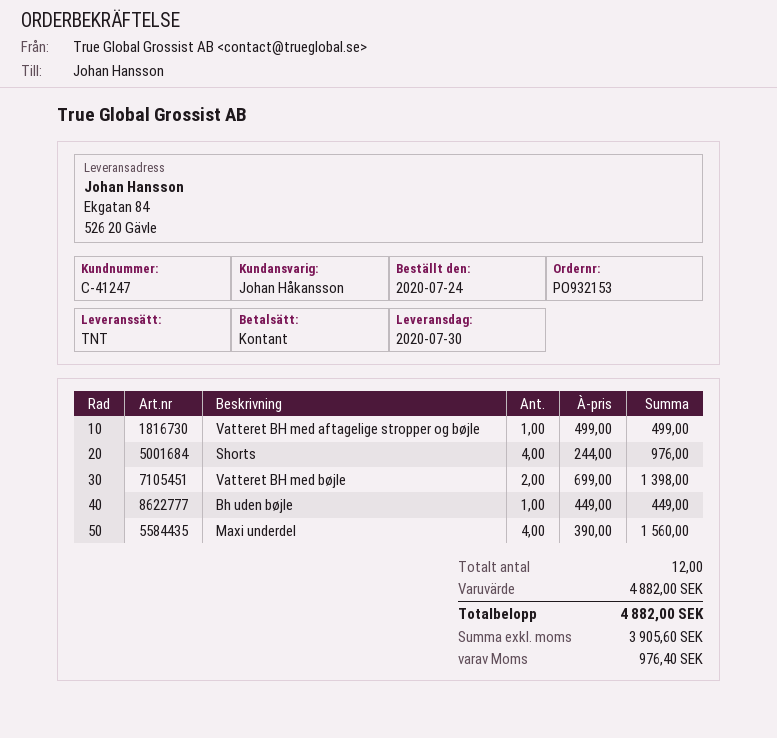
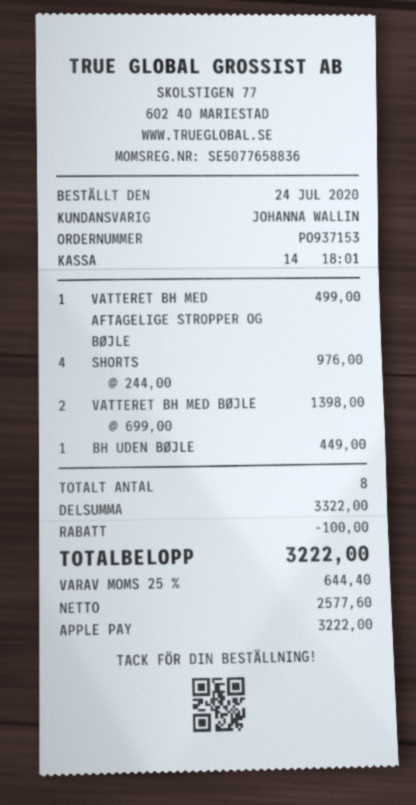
order number: PO932153 -> PO937153
sales rep: Johan Håkansson -> JOHANNA WALLIN
payment method: cash -> Apple Pay
Maxi underdel: 4 x 390.00 = 1560.00 -> none
total quantity: 12 -> 8
subtotal: 4882.00 -> 3322.00
discount: none -> 100.00
net: 3905.60 -> 2577.60
tax: 976.40 -> 644.40
total: 4882.00 -> 3222.00

